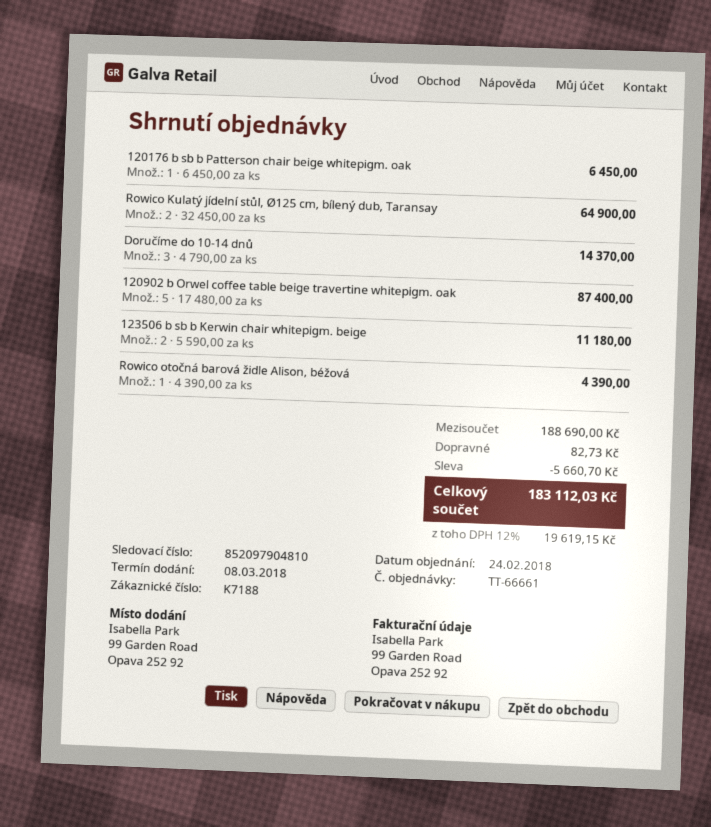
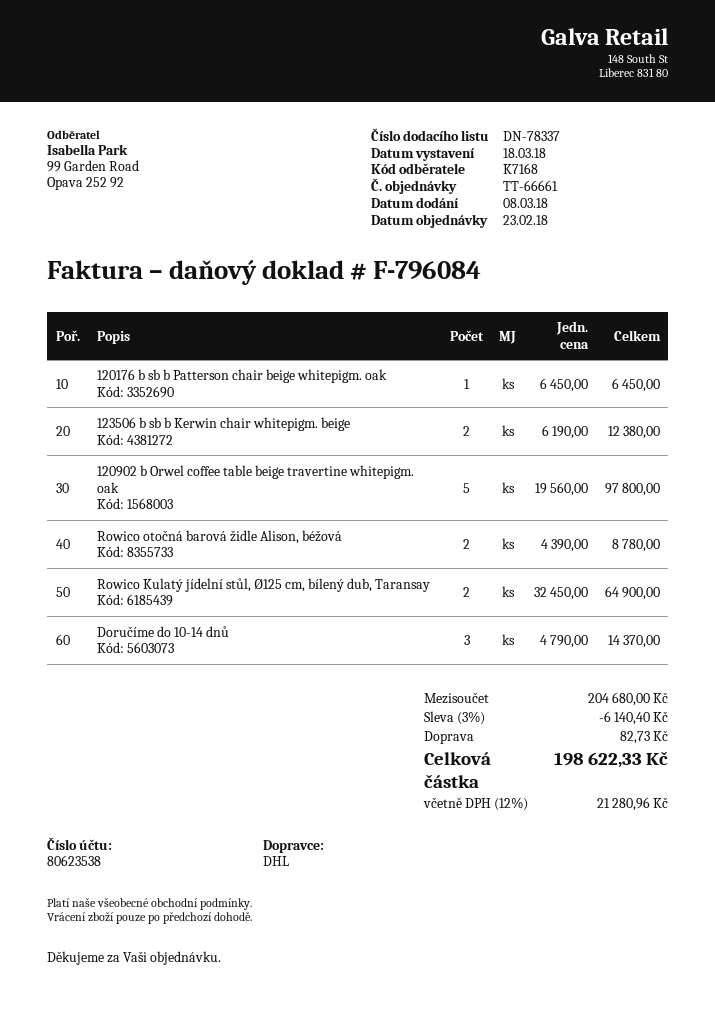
order date: 2018-02-24 -> 2018-02-23
customer number: K7188 -> K7168
120902 b Orwel coffee table beige travertine whitepigm. oak: 5 x 17480.00 = 87400.00 -> 5 x 19560.00 = 97800.00
123506 b sb b Kerwin chair whitepigm. beige: 2 x 5590.00 = 11180.00 -> 2 x 6190.00 = 12380.00
Rowico otočná barová židle Alison, béžová: 1 x 4390.00 = 4390.00 -> 2 x 4390.00 = 8780.00
subtotal: 188690.00 -> 204680.00
discount: 5660.70 -> 6140.40
tax: 12% = 19619.15 -> 12% = 21280.96
total: 183112.03 -> 198622.33

